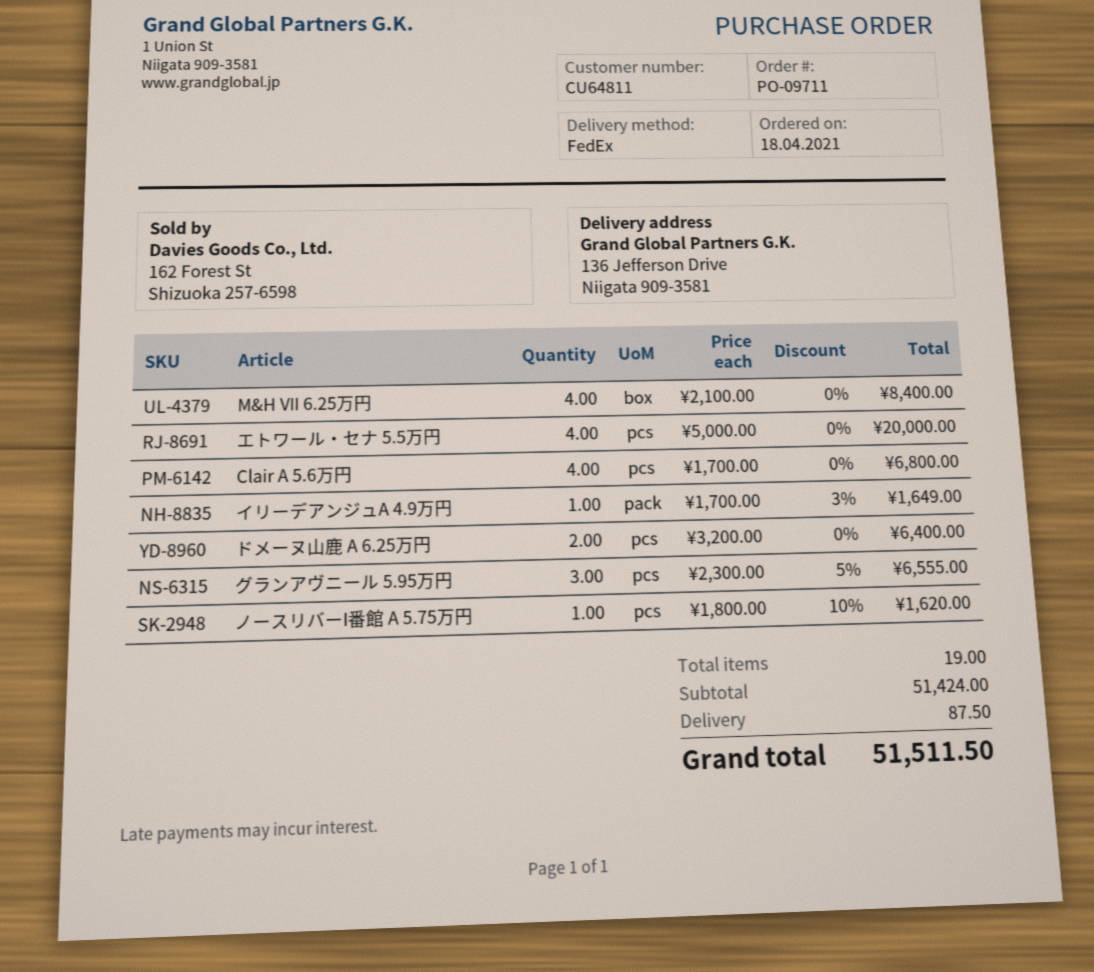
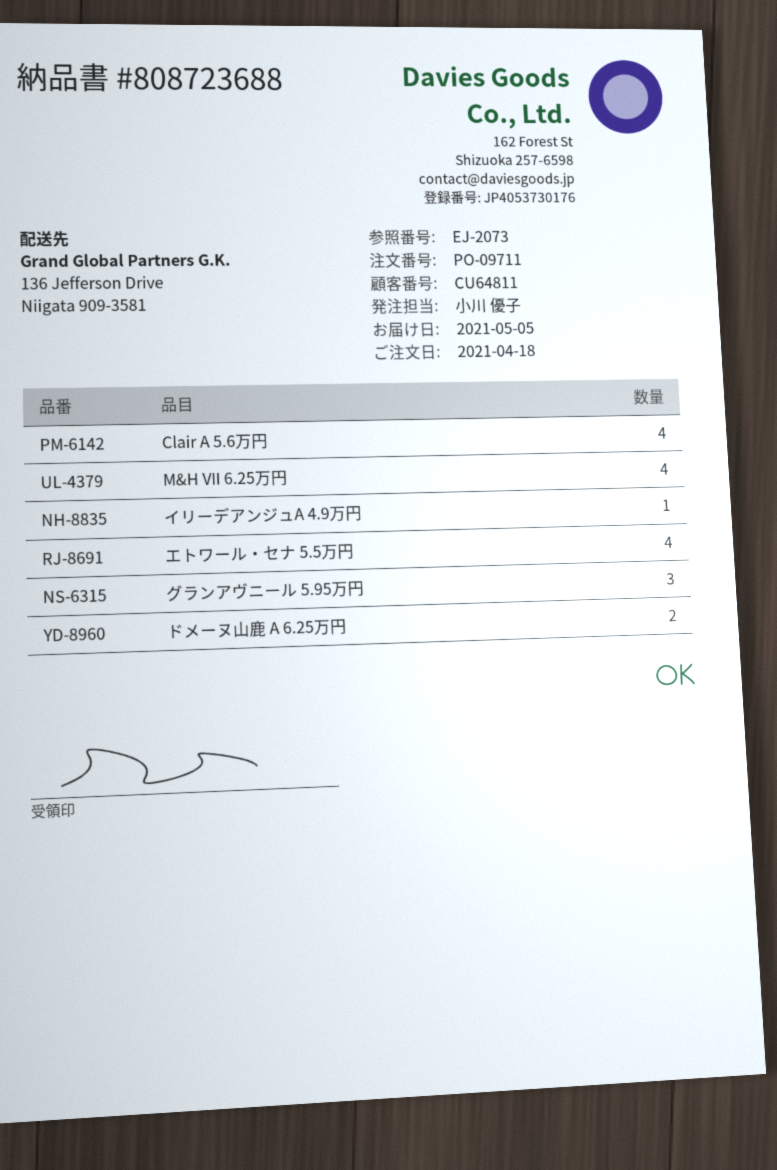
ノースリバーI番館 A 5.75万円: 1 -> none

